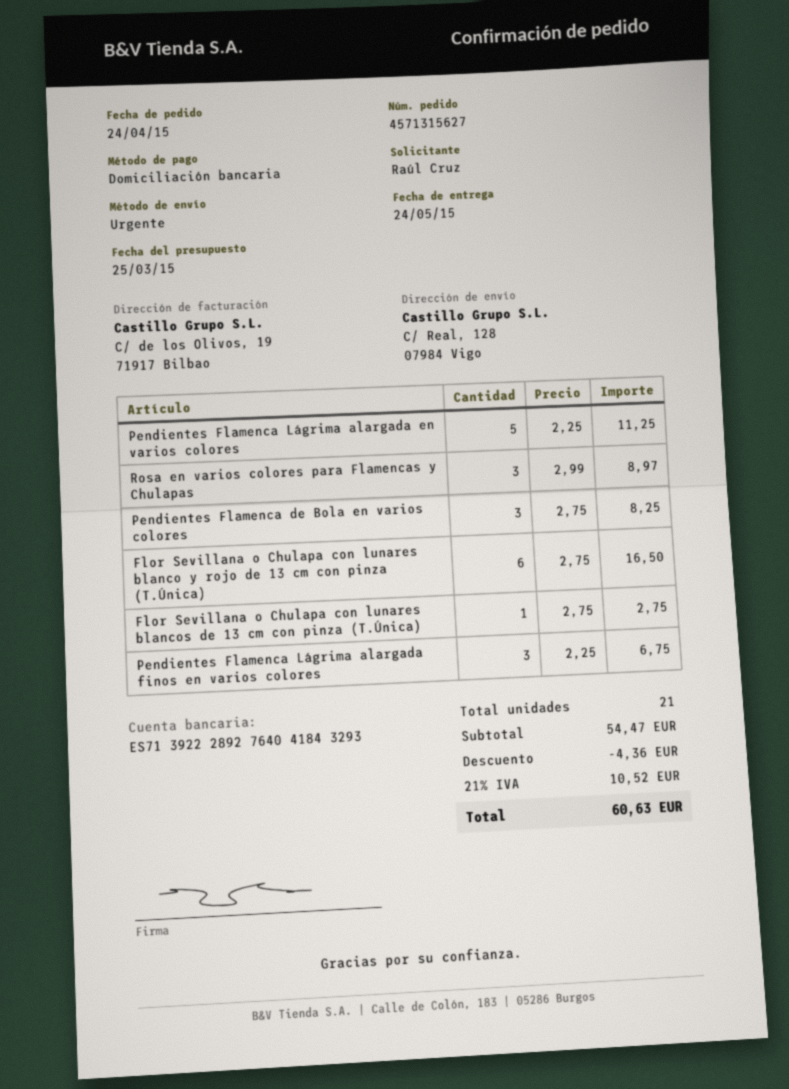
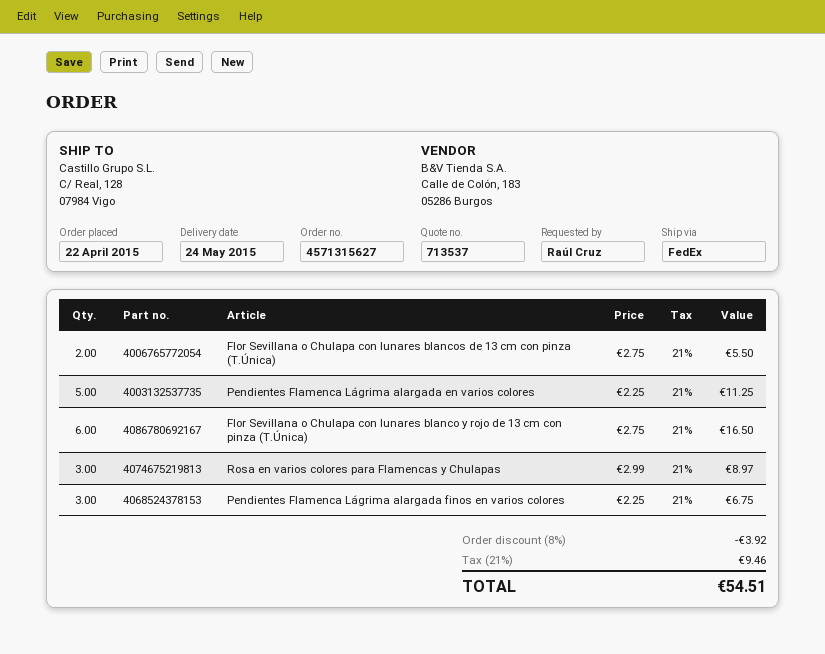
order date: 2015-04-24 -> 2015-04-22
shipping method: express -> FedEx
Pendientes Flamenca de Bola en varios colores: 3 x 2.75 = 8.25 -> none
Flor Sevillana o Chulapa con lunares blancos de 13 cm con pinza (T.Única): 1 x 2.75 = 2.75 -> 2 x 2.75 = 5.50
discount: 4.36 -> 3.92
tax: 21% = 10.52 -> 21% = 9.46
total: 60.63 -> 54.51

